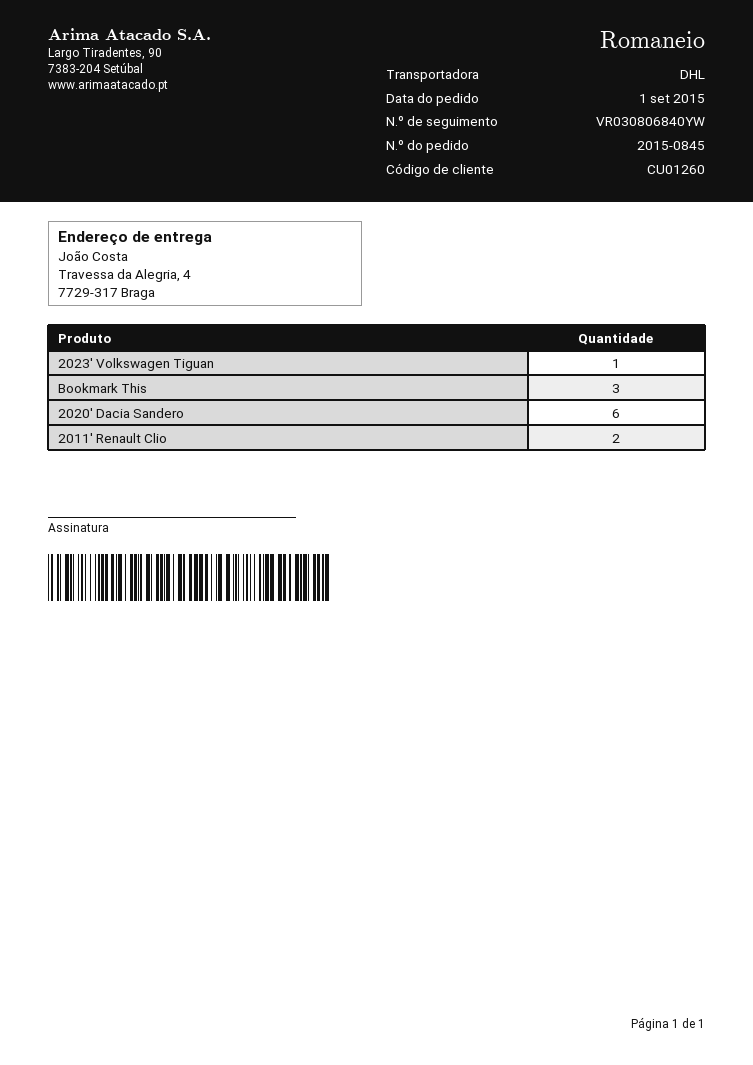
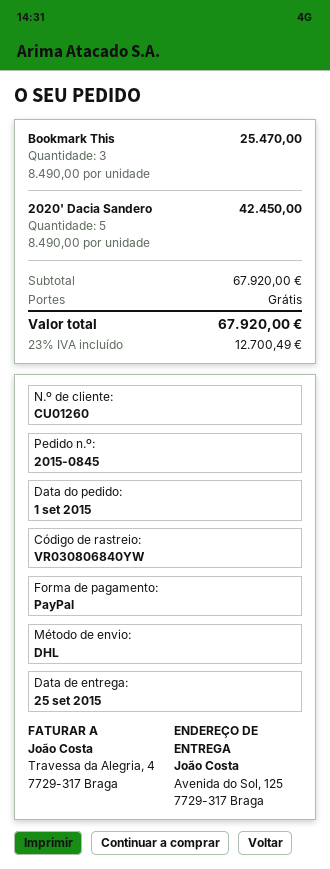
ship to: Travessa da Alegria, 4, 7729-317 Braga -> Avenida do Sol, 125, 7729-317 Braga
2023' Volkswagen Tiguan: 1 -> none
2020' Dacia Sandero: 6 -> 5
2011' Renault Clio: 2 -> none

